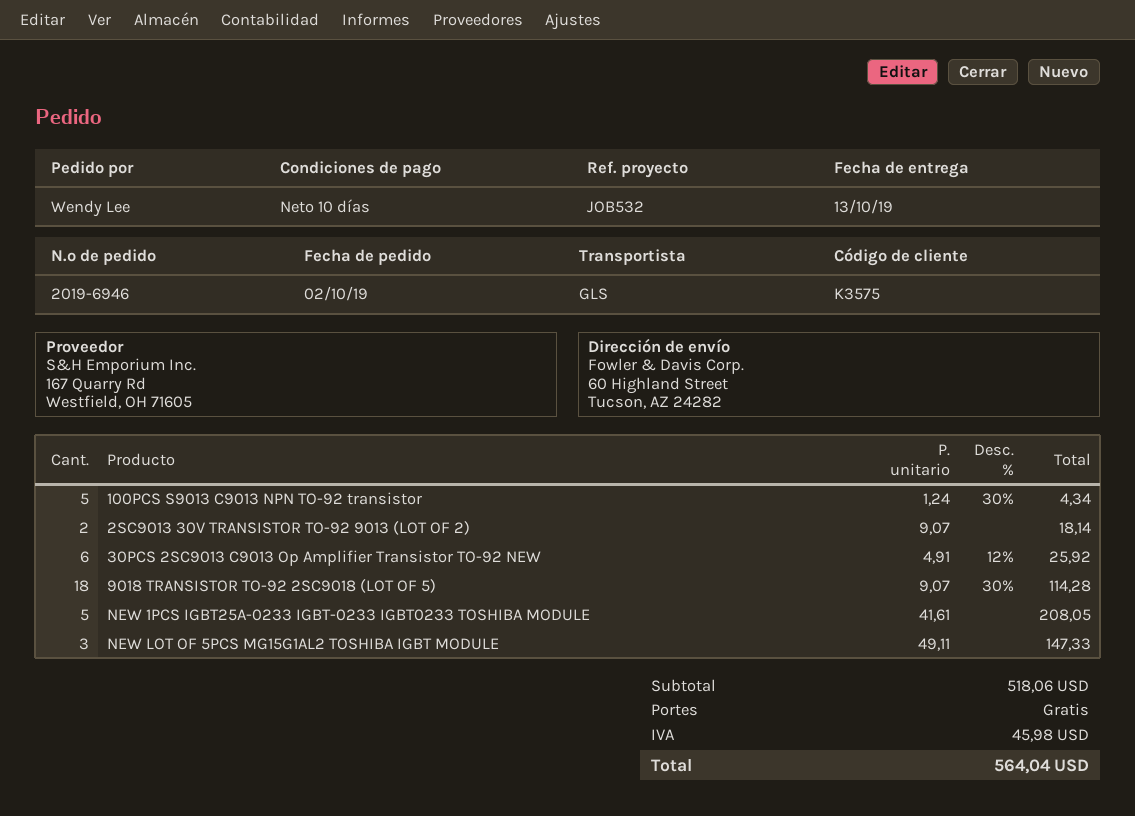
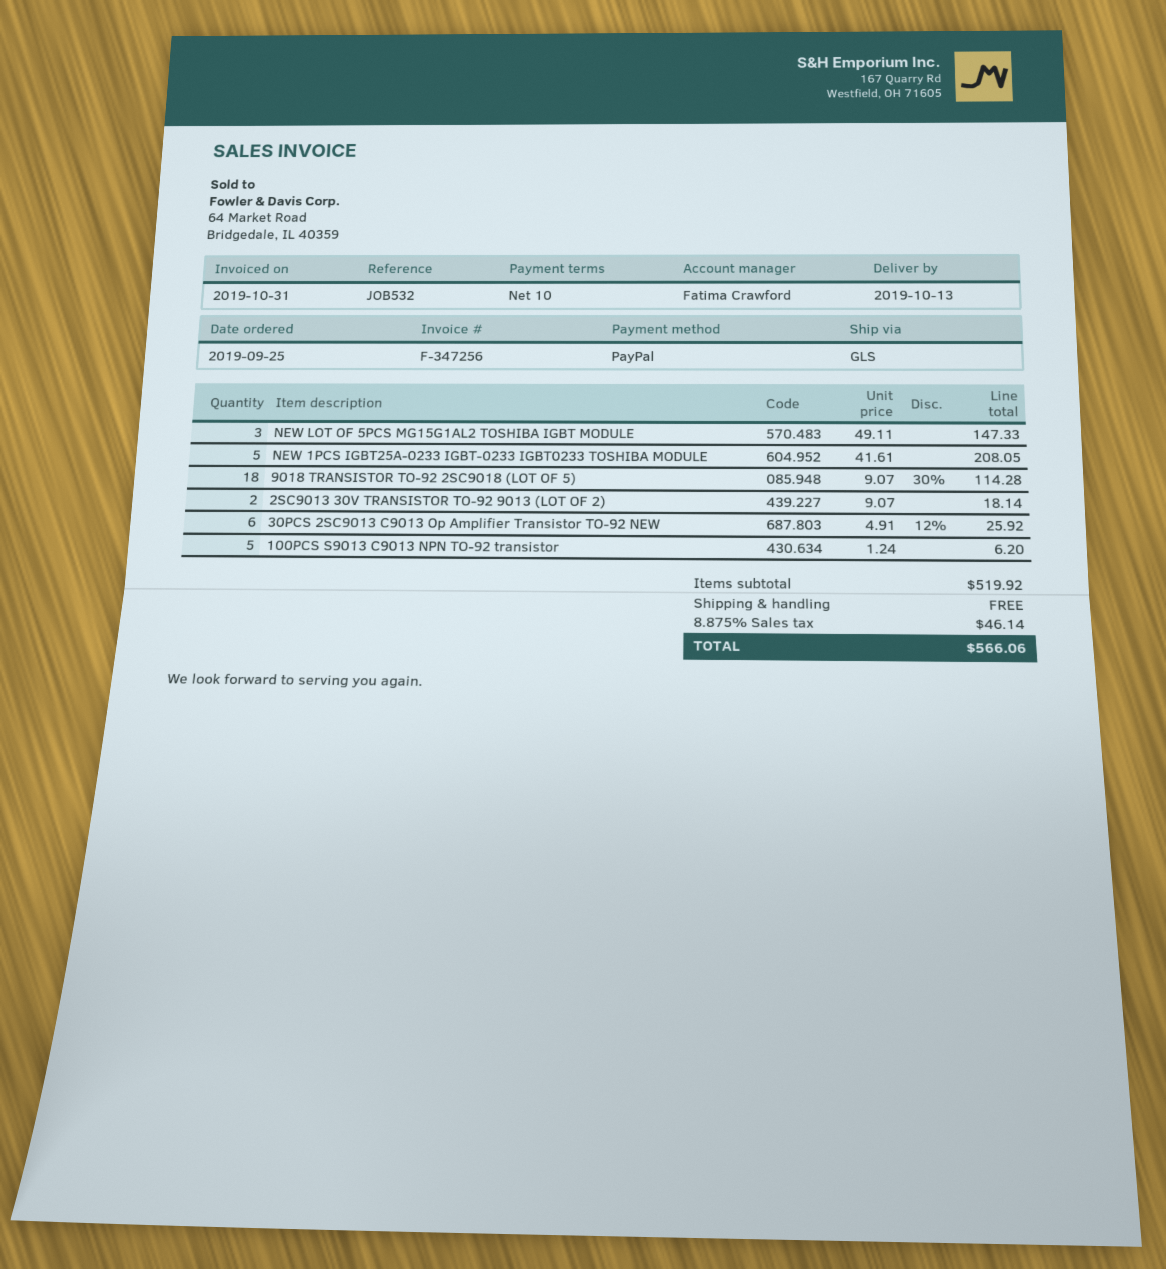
order date: 2019-10-02 -> 2019-09-25
100PCS S9013 C9013 NPN TO-92 transistor: 5 x 1.24 - 30% = 4.34 -> 5 x 1.24 = 6.20
subtotal: 518.06 -> 519.92
tax: 45.98 -> 46.14
total: 564.04 -> 566.06

